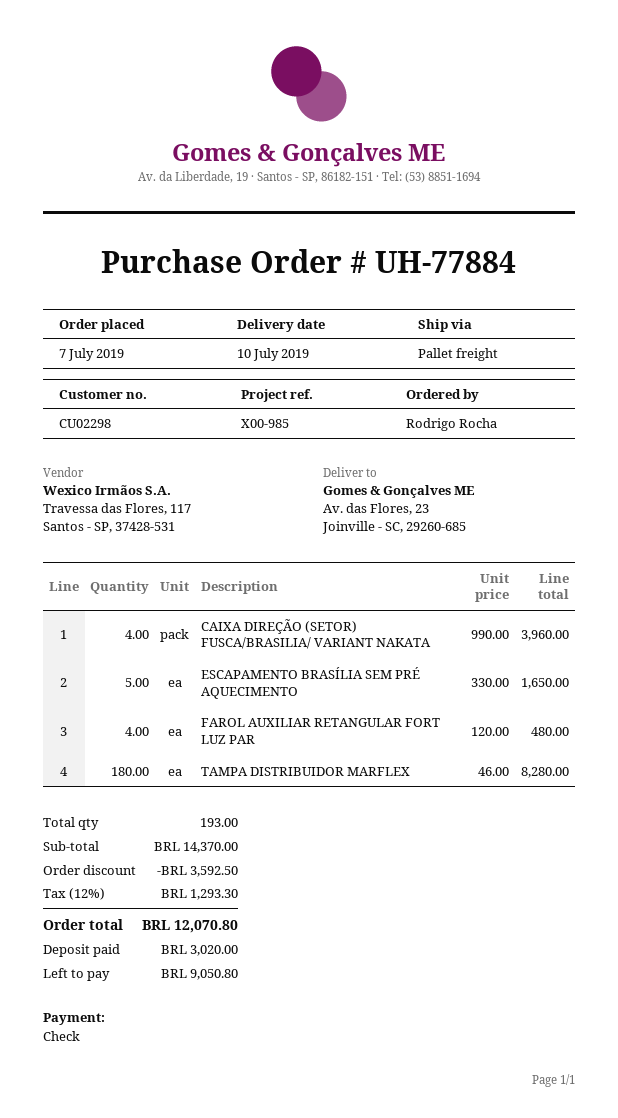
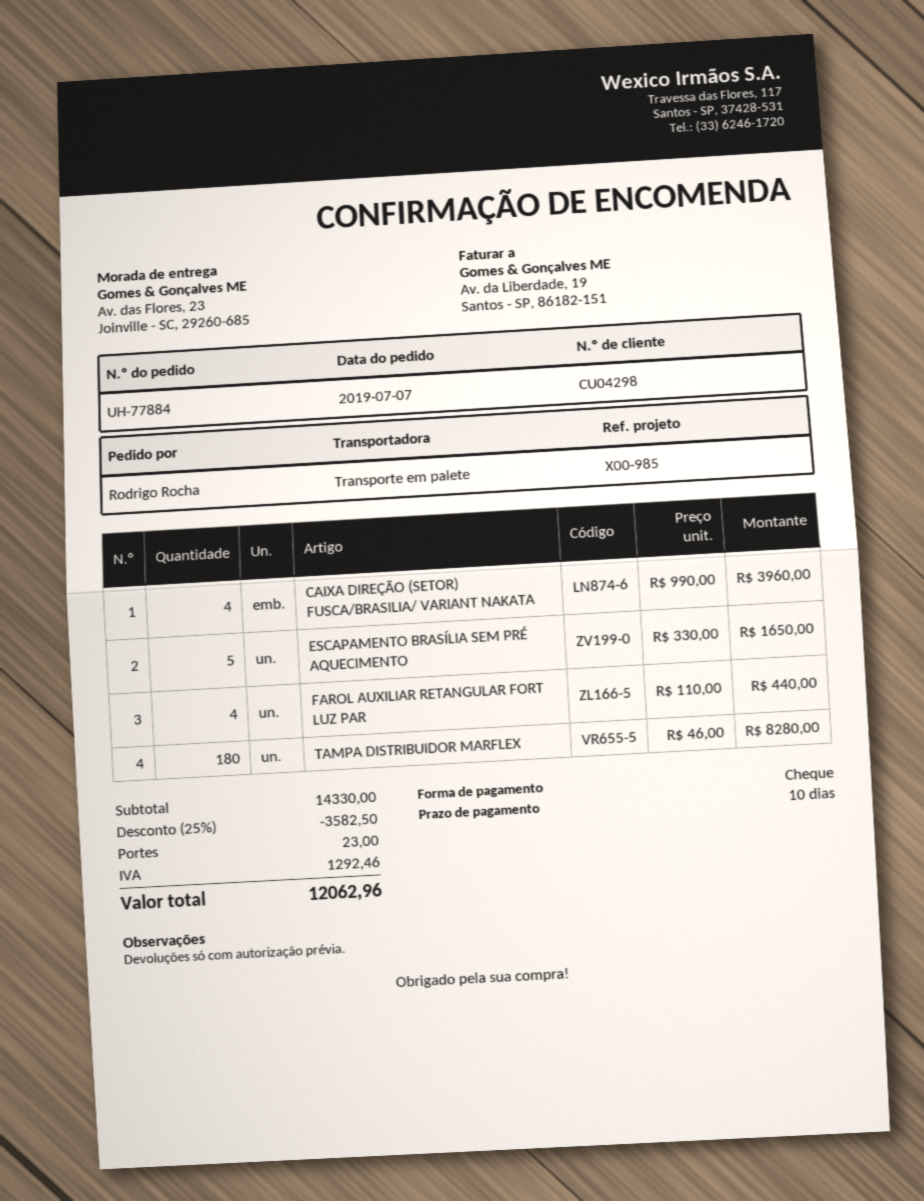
customer number: CU02298 -> CU04298
FAROL AUXILIAR RETANGULAR FORT LUZ PAR: 4 x 120.00 = 480.00 -> 4 x 110.00 = 440.00
subtotal: 14370.00 -> 14330.00
discount: 3592.50 -> 3582.50
shipping: none -> 23.00
tax: 1293.30 -> 1292.46
total: 12070.80 -> 12062.96

